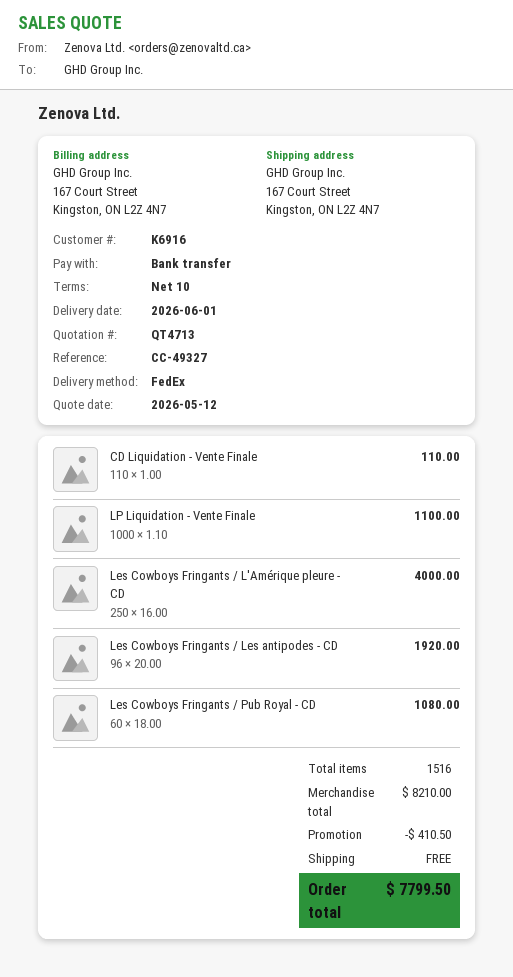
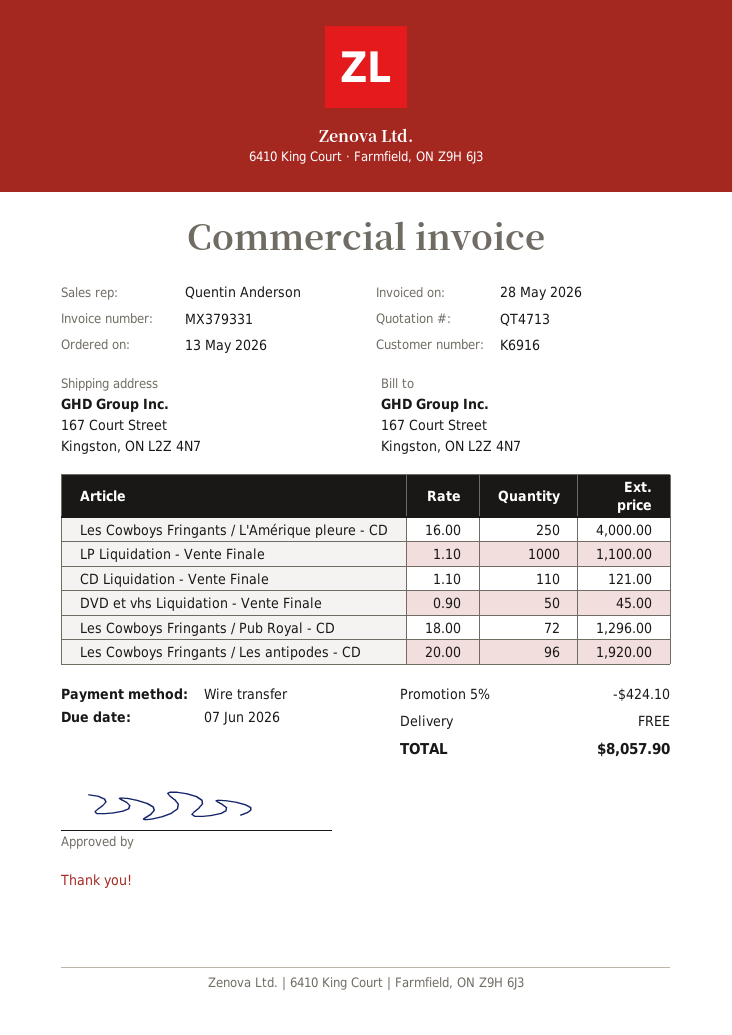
CD Liquidation - Vente Finale: 110 x 1.00 = 110.00 -> 110 x 1.10 = 121.00
Les Cowboys Fringants / Pub Royal - CD: 60 x 18.00 = 1080.00 -> 72 x 18.00 = 1296.00
DVD et vhs Liquidation - Vente Finale: none -> 50 x 0.90 = 45.00
discount: 410.50 -> 424.10
total: 7799.50 -> 8057.90

